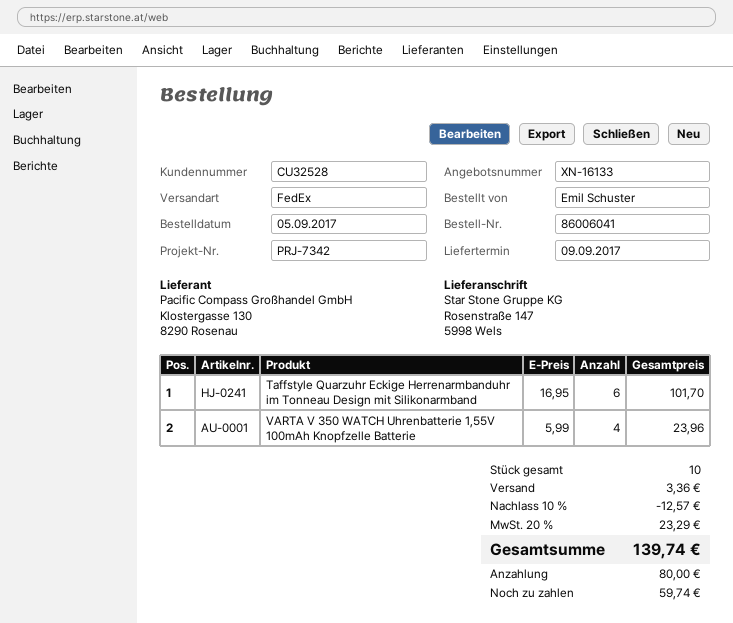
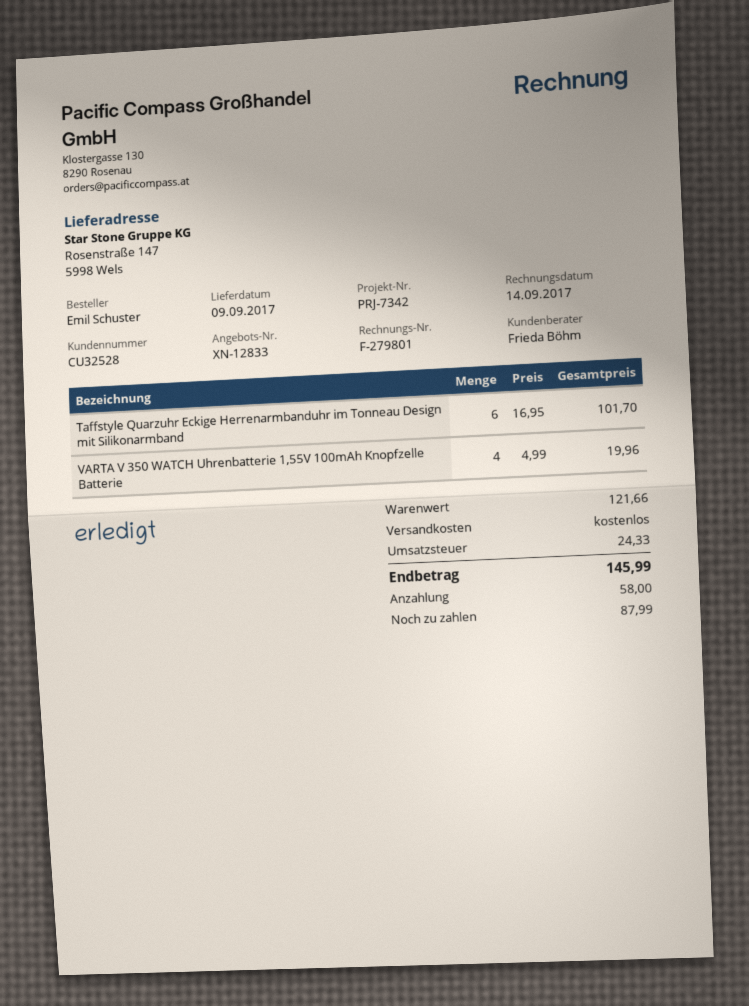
quote number: XN-16133 -> XN-12833
VARTA V 350 WATCH Uhrenbatterie 1,55V 100mAh Knopfzelle Batterie: 4 x 5.99 = 23.96 -> 4 x 4.99 = 19.96
discount: 10% = 12.57 -> none
shipping: 3.36 -> 0.00
tax: 23.29 -> 24.33
total: 139.74 -> 145.99
deposit: 80.00 -> 58.00
balance: 59.74 -> 87.99

